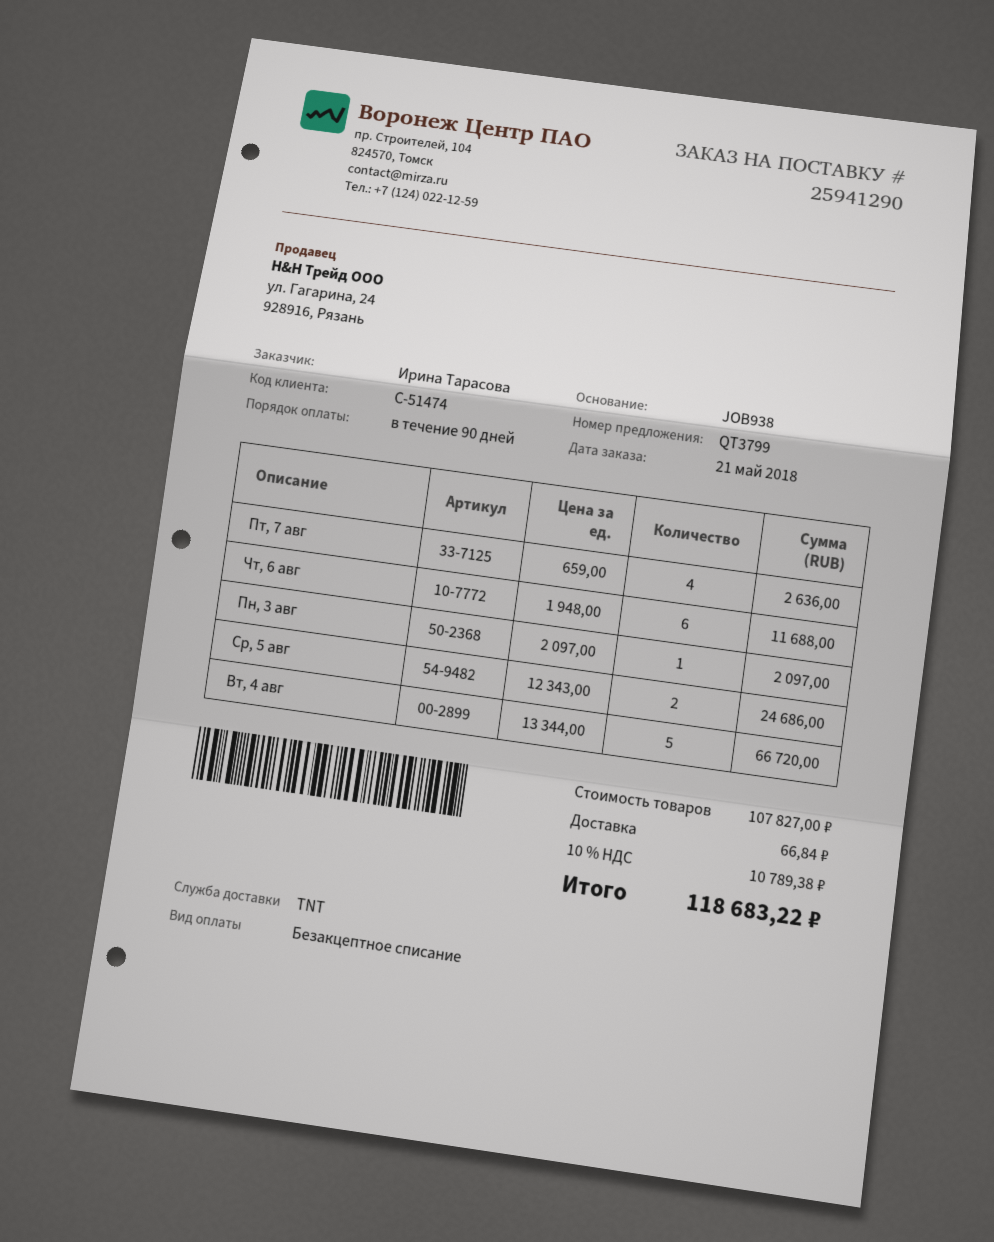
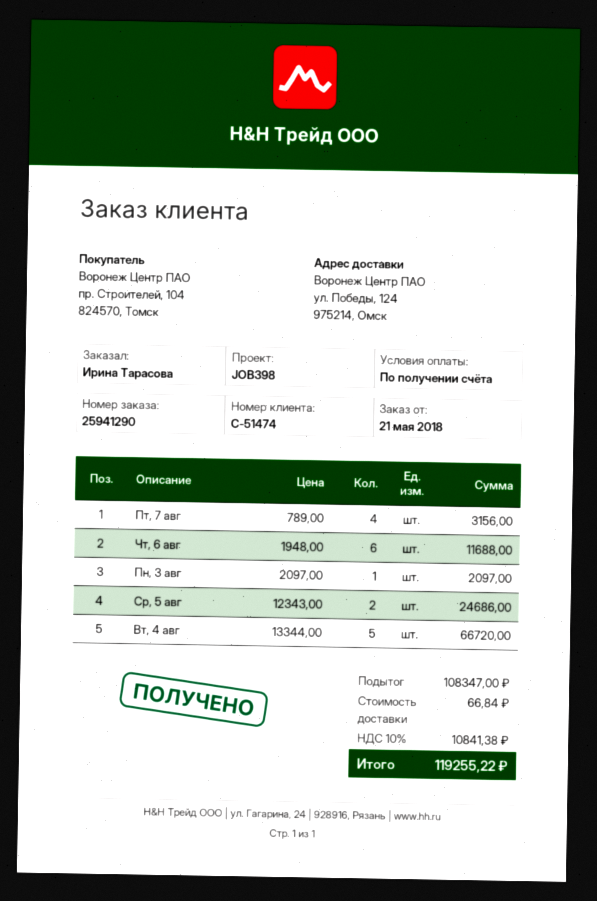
payment terms: 90 days -> on receipt
reference: JOB938 -> JOB398
Пт, 7 авг: 4 x 659.00 = 2636.00 -> 4 x 789.00 = 3156.00
subtotal: 107827.00 -> 108347.00
tax: 10% = 10789.38 -> 10% = 10841.38
total: 118683.22 -> 119255.22

